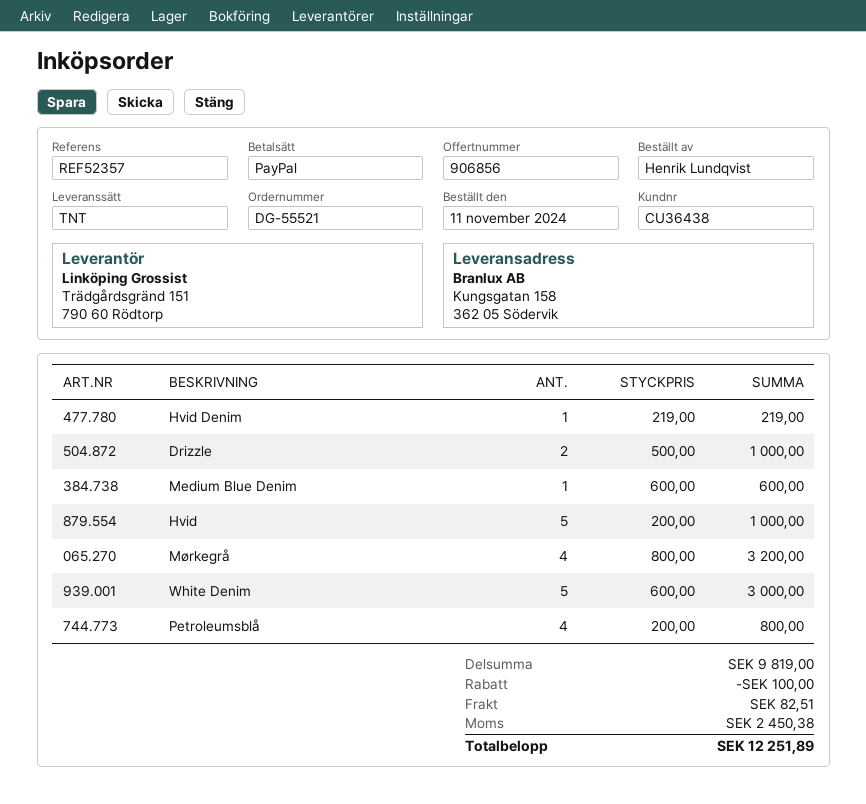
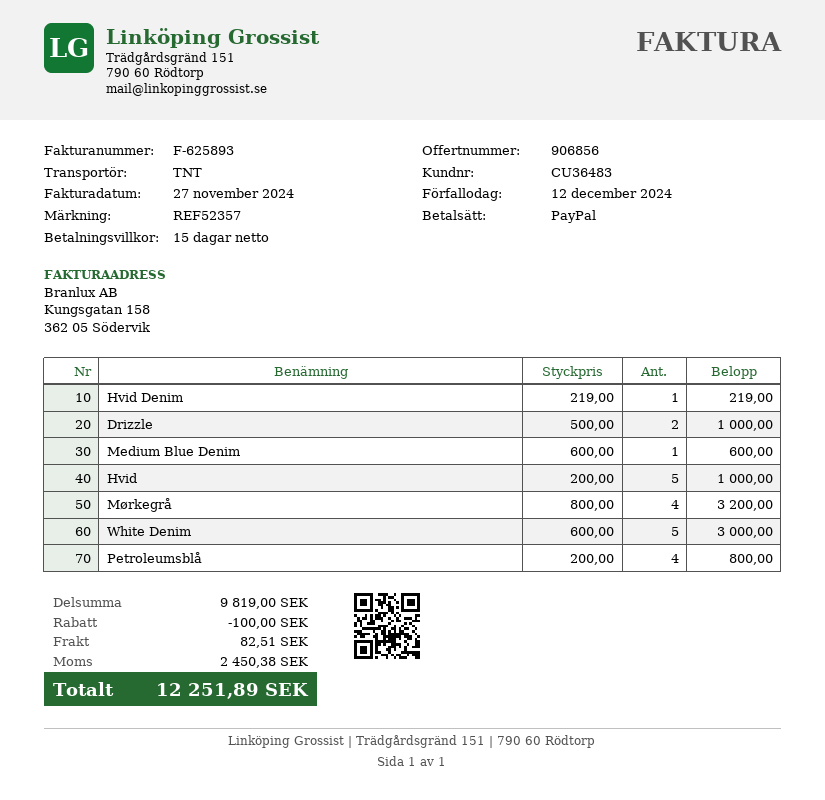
customer number: CU36438 -> CU36483

